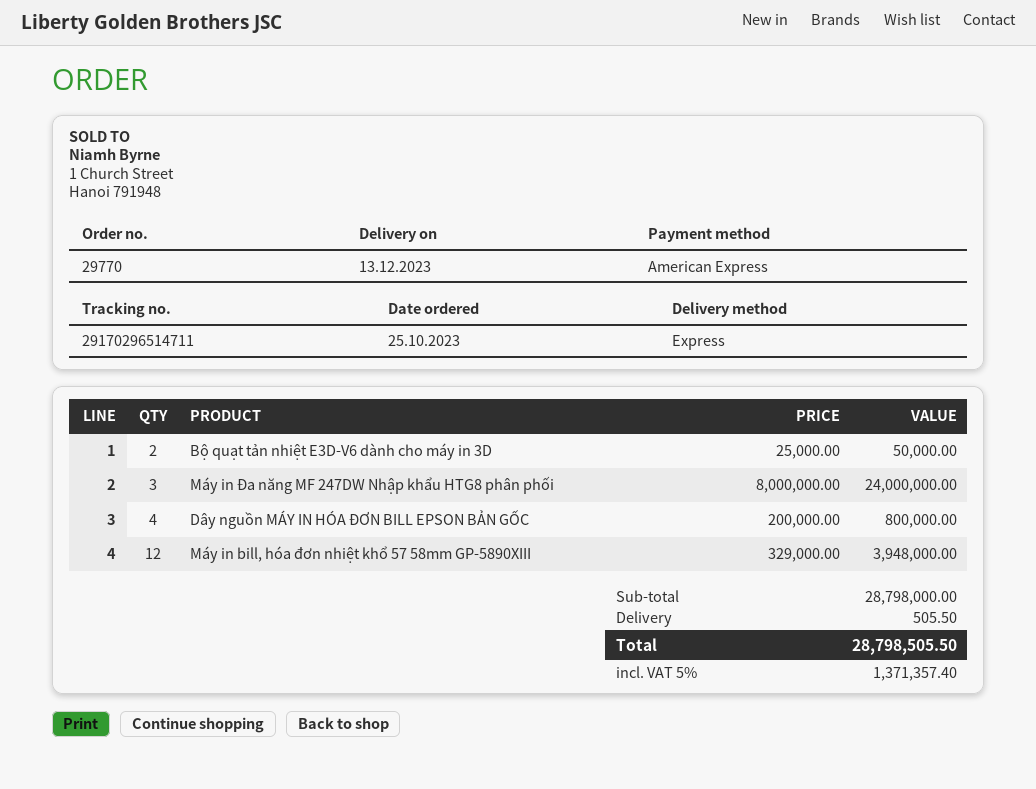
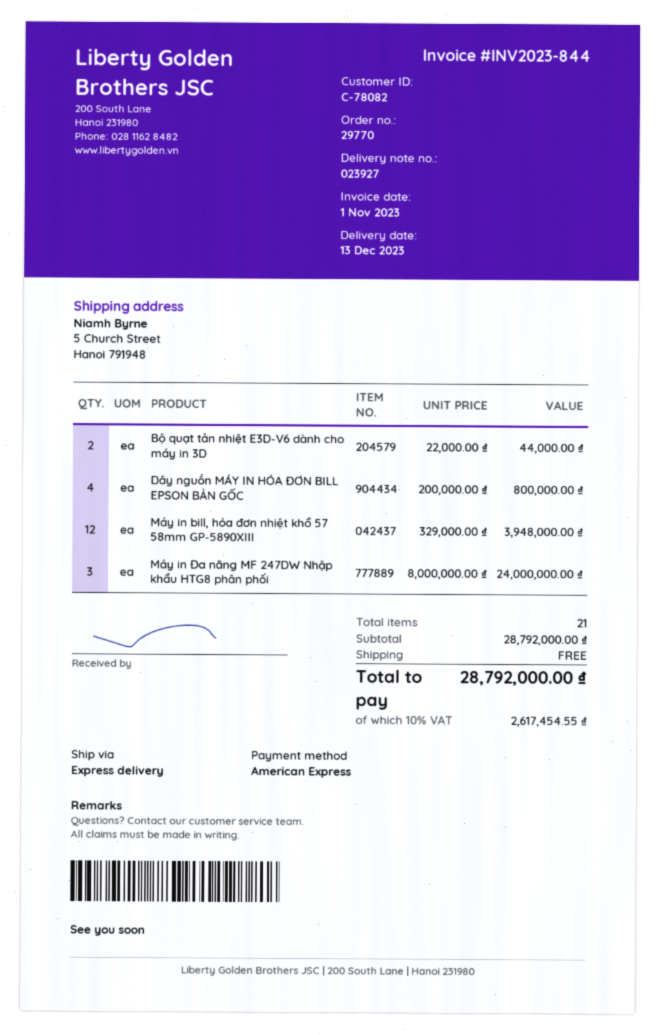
Bộ quạt tản nhiệt E3D-V6 dành cho máy in 3D: 2 x 25000.00 = 50000.00 -> 2 x 22000.00 = 44000.00
subtotal: 28798000.00 -> 28792000.00
shipping: 505.50 -> 0.00
tax: 5% = 1371357.40 -> 10% = 2617454.55
total: 28798505.50 -> 28792000.00

